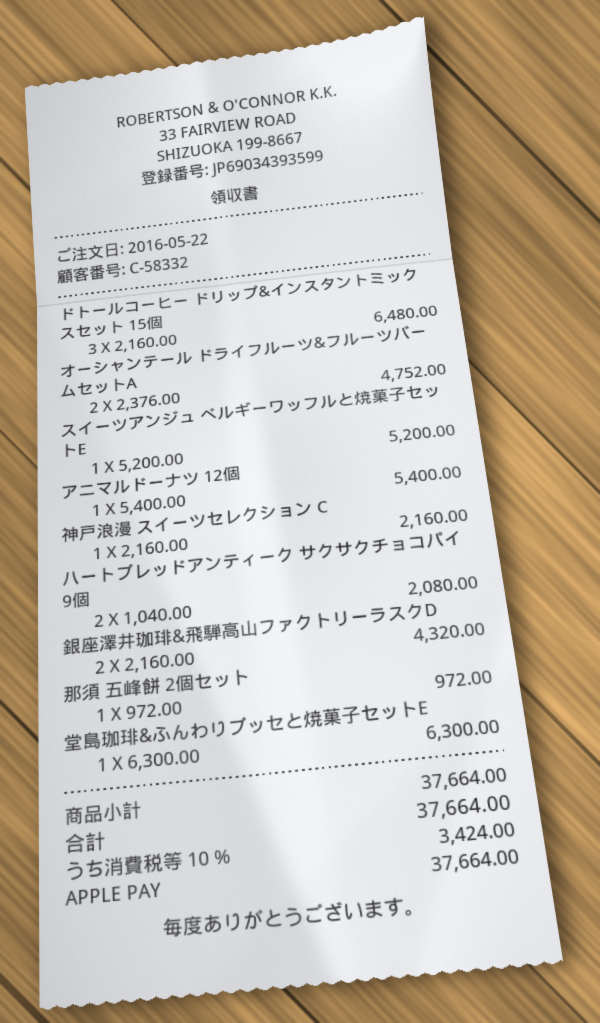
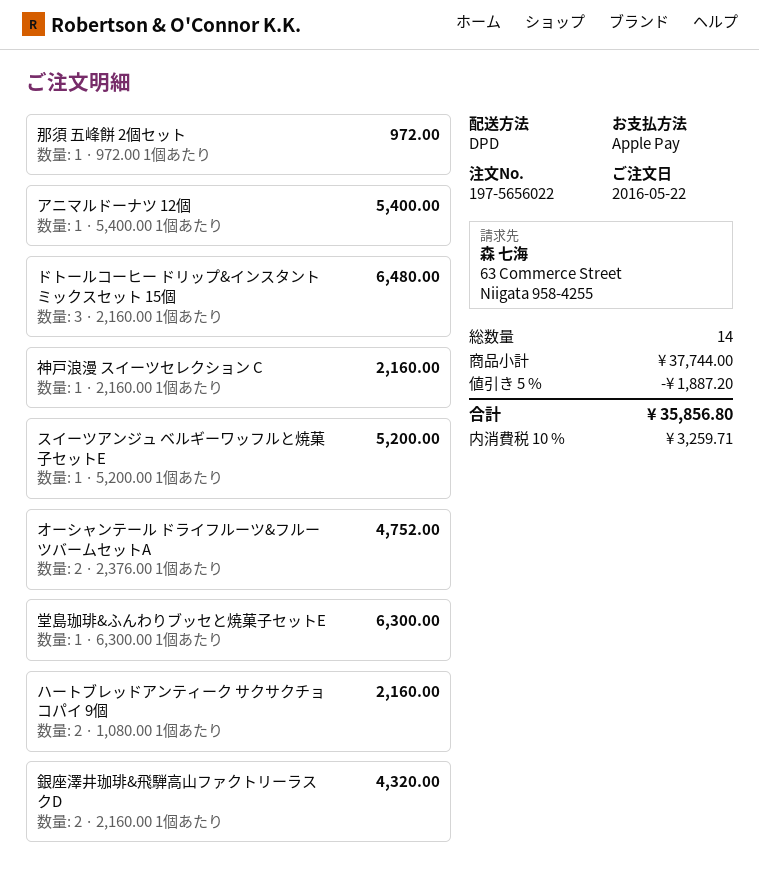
ハートブレッドアンティーク サクサクチョコパイ 9個: 2 x 1040.00 = 2080.00 -> 2 x 1080.00 = 2160.00
subtotal: 37664.00 -> 37744.00
discount: none -> 5% = 1887.20
tax: 10% = 3424.00 -> 10% = 3259.71
total: 37664.00 -> 35856.80

